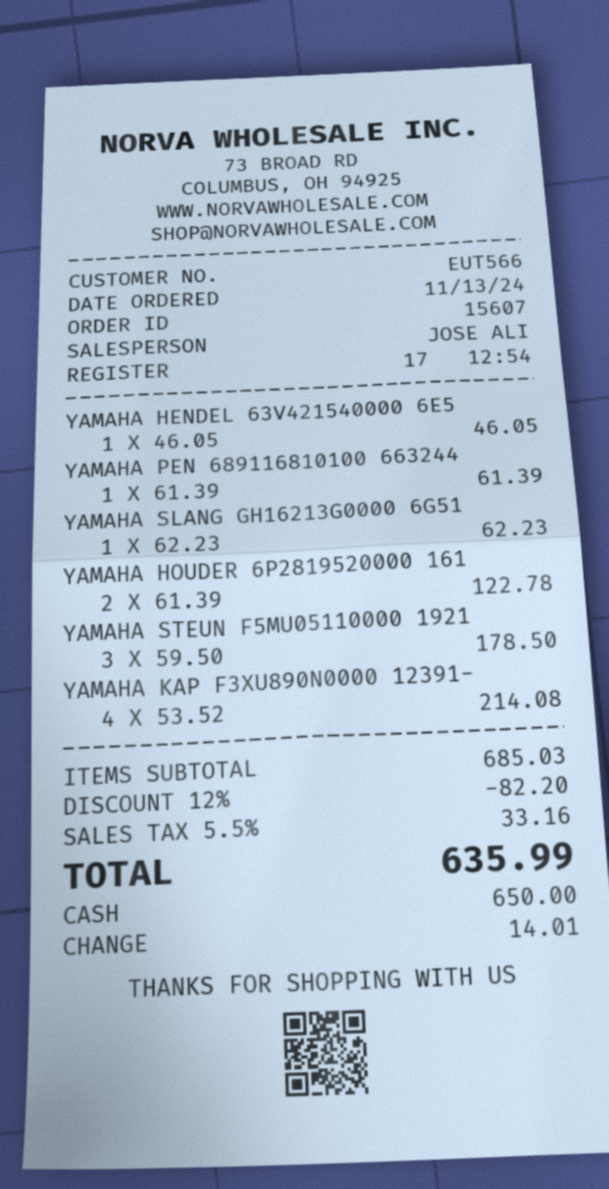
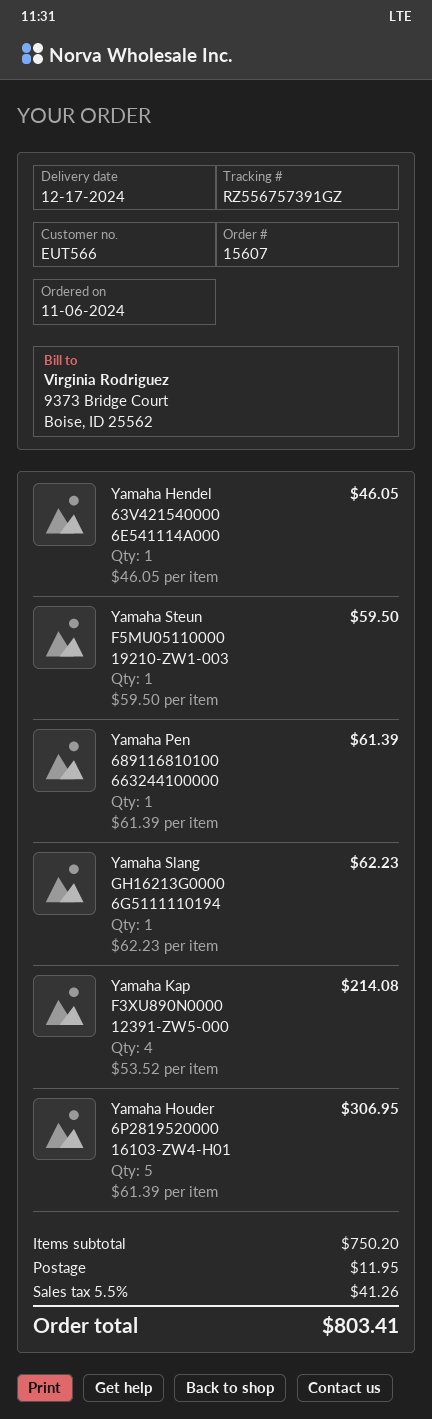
order date: 2024-11-13 -> 2024-11-06
YAMAHA HOUDER 6P2819520000 161: 2 x 61.39 = 122.78 -> 5 x 61.39 = 306.95
YAMAHA STEUN F5MU05110000 1921: 3 x 59.50 = 178.50 -> 1 x 59.50 = 59.50
subtotal: 685.03 -> 750.20
discount: 12% = 82.20 -> none
shipping: none -> 11.95
tax: 5.5% = 33.16 -> 5.5% = 41.26
total: 635.99 -> 803.41

